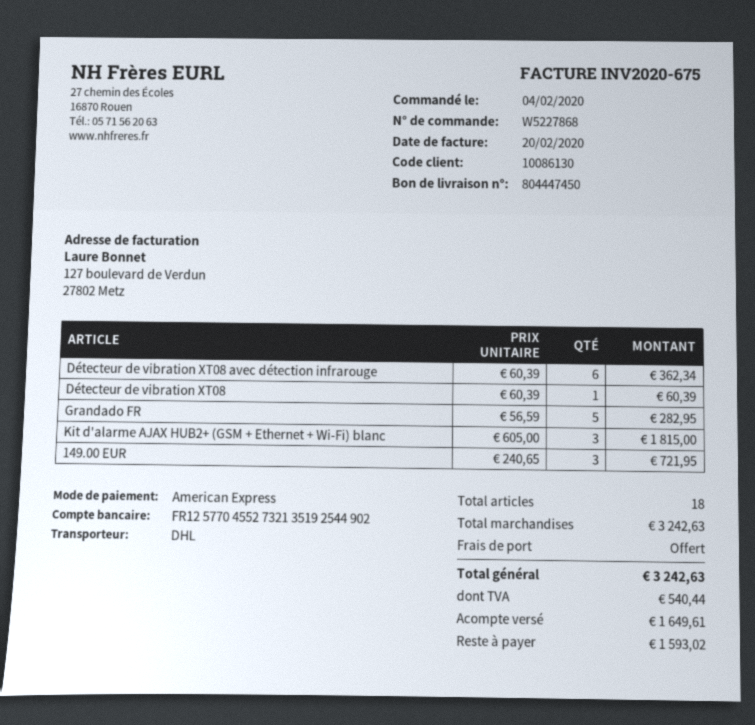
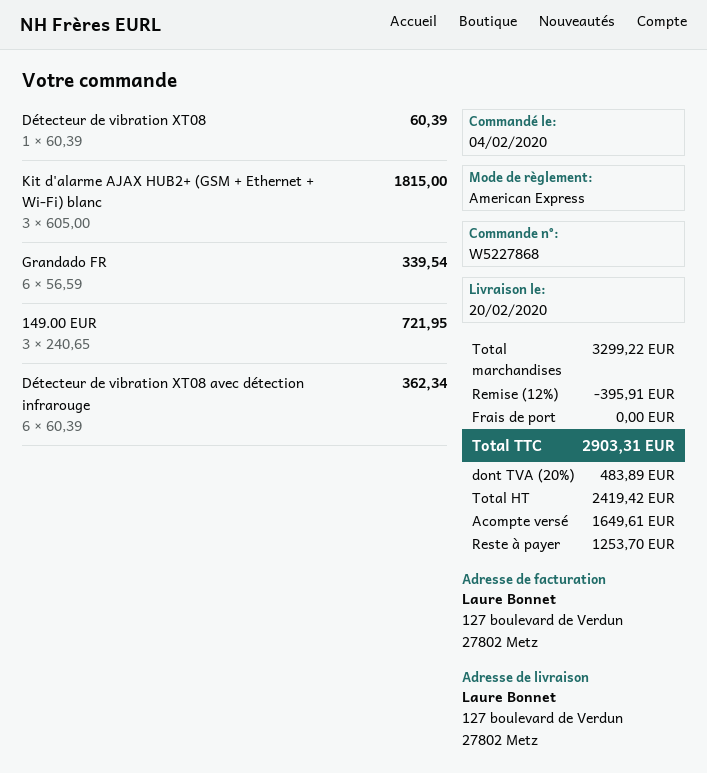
Grandado FR: 5 x 56.59 = 282.95 -> 6 x 56.59 = 339.54
subtotal: 3242.63 -> 3299.22
discount: none -> 12% = 395.91
tax: 540.44 -> 483.89
total: 3242.63 -> 2903.31
balance: 1593.02 -> 1253.70

